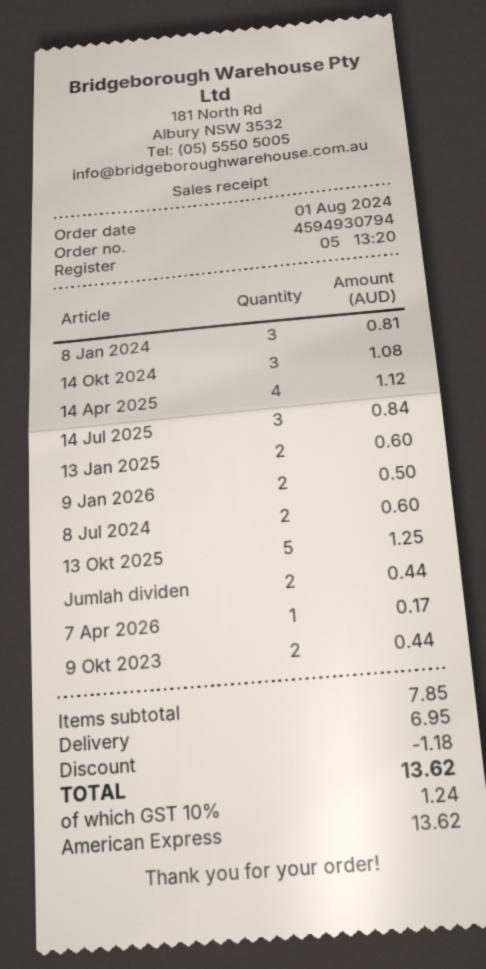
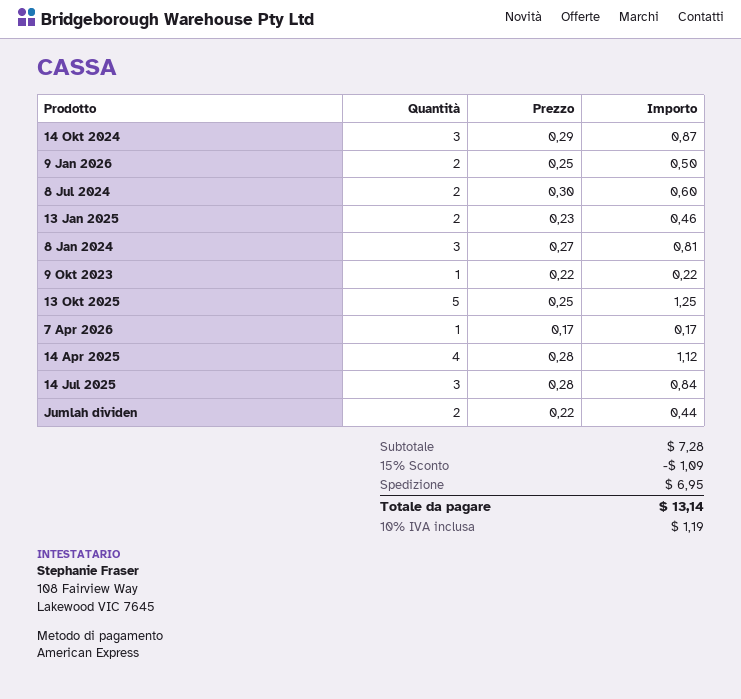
14 Okt 2024: 3 for 1.08 -> 3 for 0.87
13 Jan 2025: 2 for 0.60 -> 2 for 0.46
9 Okt 2023: 2 for 0.44 -> 1 for 0.22
subtotal: 7.85 -> 7.28
discount: 1.18 -> 1.09
tax: 10% = 1.24 -> 10% = 1.19
total: 13.62 -> 13.14

